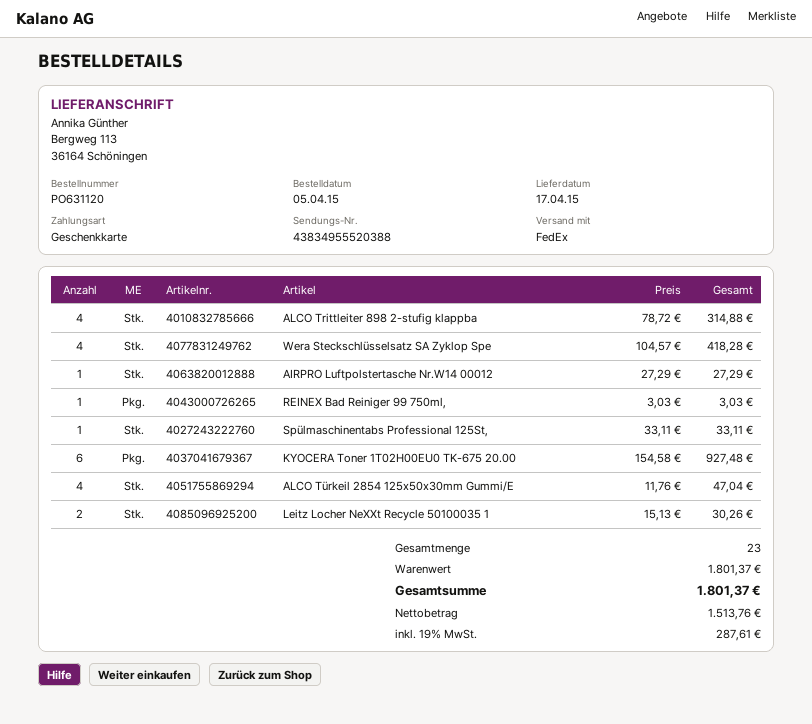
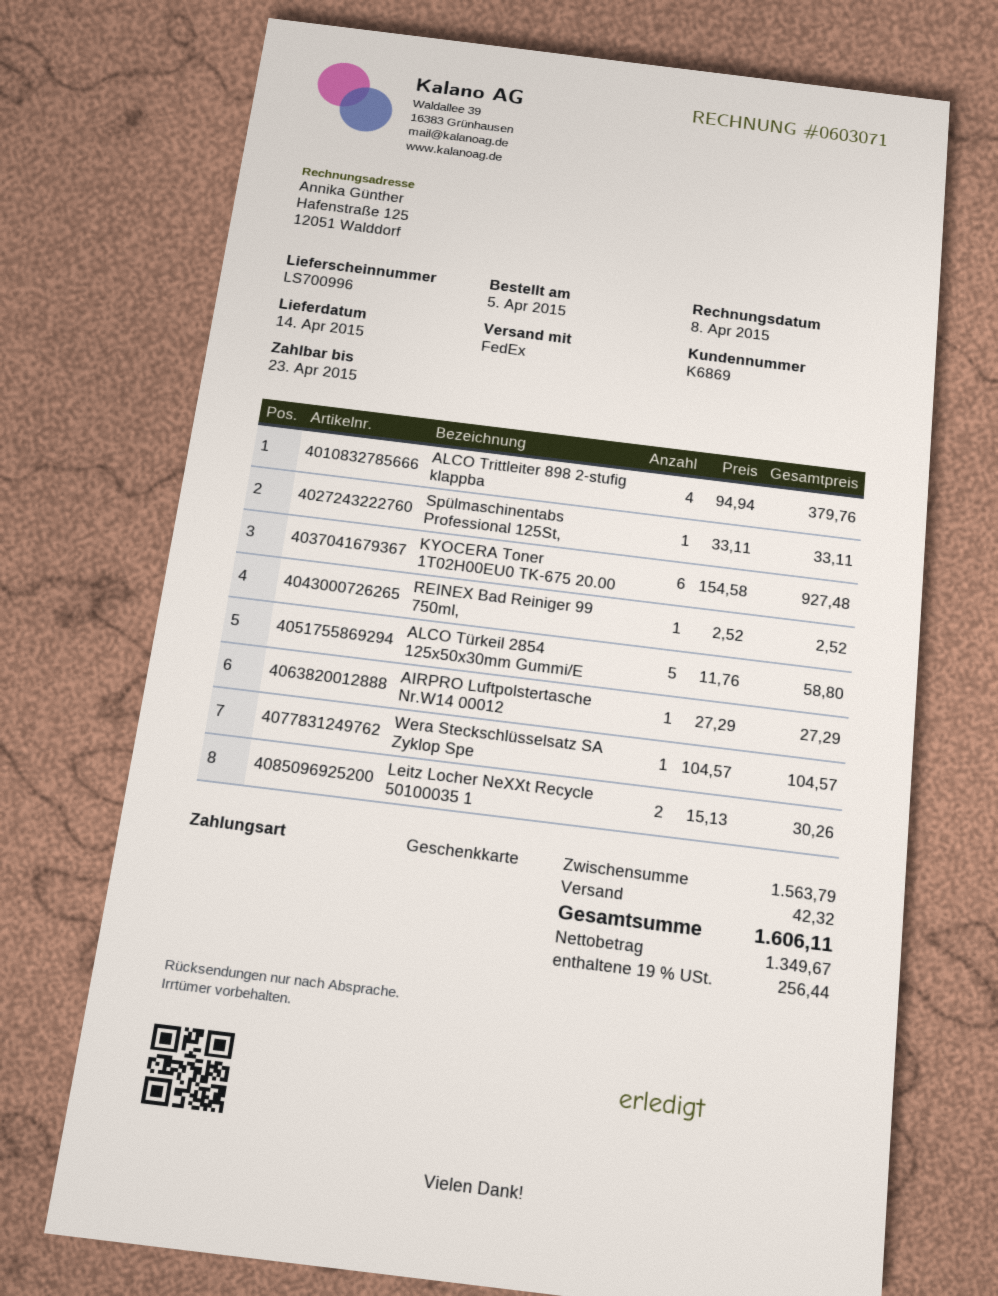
delivery date: 2015-04-17 -> 2015-04-14
ALCO Trittleiter 898 2-stufig klappba: 4 x 78.72 = 314.88 -> 4 x 94.94 = 379.76
Wera Steckschlüsselsatz SA Zyklop Spe: 4 x 104.57 = 418.28 -> 1 x 104.57 = 104.57
REINEX Bad Reiniger 99 750ml,: 1 x 3.03 = 3.03 -> 1 x 2.52 = 2.52
ALCO Türkeil 2854 125x50x30mm Gummi/E: 4 x 11.76 = 47.04 -> 5 x 11.76 = 58.80
subtotal: 1801.37 -> 1563.79
shipping: none -> 42.32
net: 1513.76 -> 1349.67
tax: 19% = 287.61 -> 19% = 256.44
total: 1801.37 -> 1606.11

